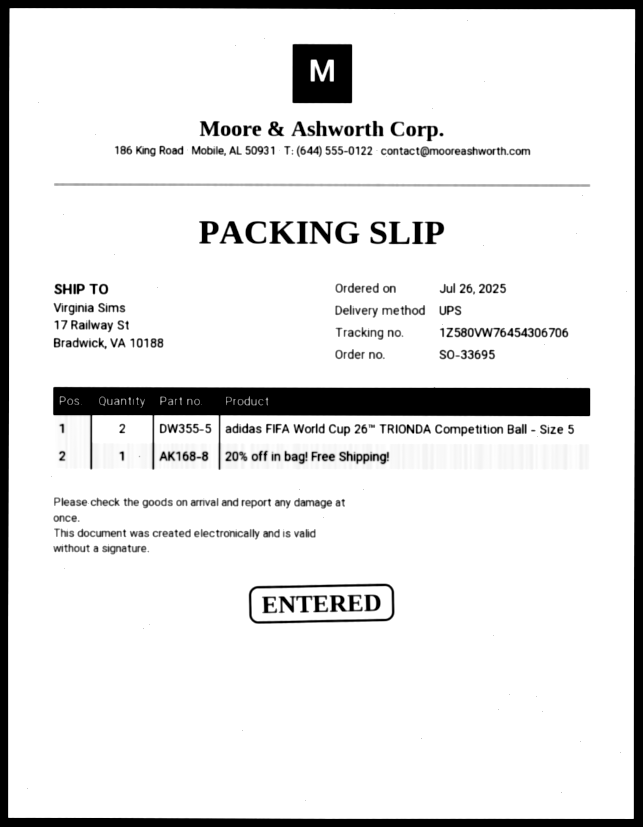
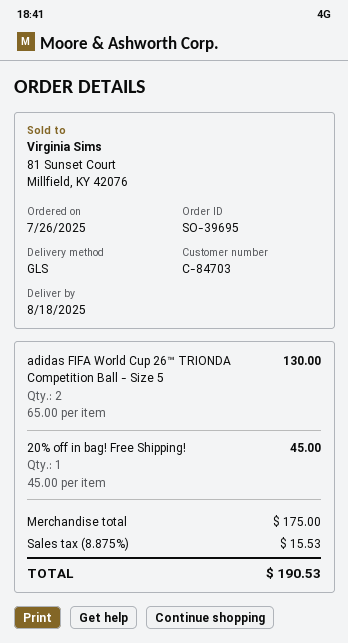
order number: SO-33695 -> SO-39695
shipping method: UPS -> GLS

